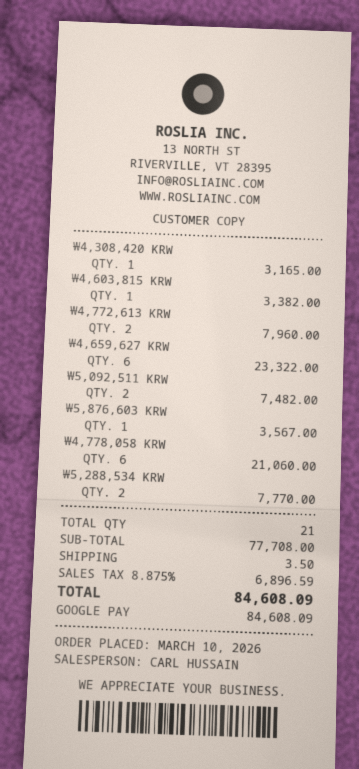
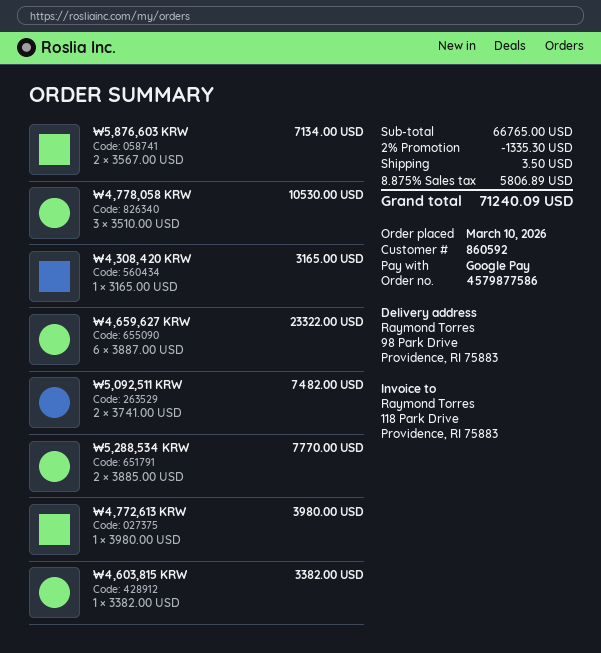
₩4,772,613 KRW: 2 for 7960.00 -> 1 for 3980.00
₩5,876,603 KRW: 1 for 3567.00 -> 2 for 7134.00
₩4,778,058 KRW: 6 for 21060.00 -> 3 for 10530.00
subtotal: 77708.00 -> 66765.00
discount: none -> 2% = 1335.30
tax: 8.875% = 6896.59 -> 8.875% = 5806.89
total: 84608.09 -> 71240.09

